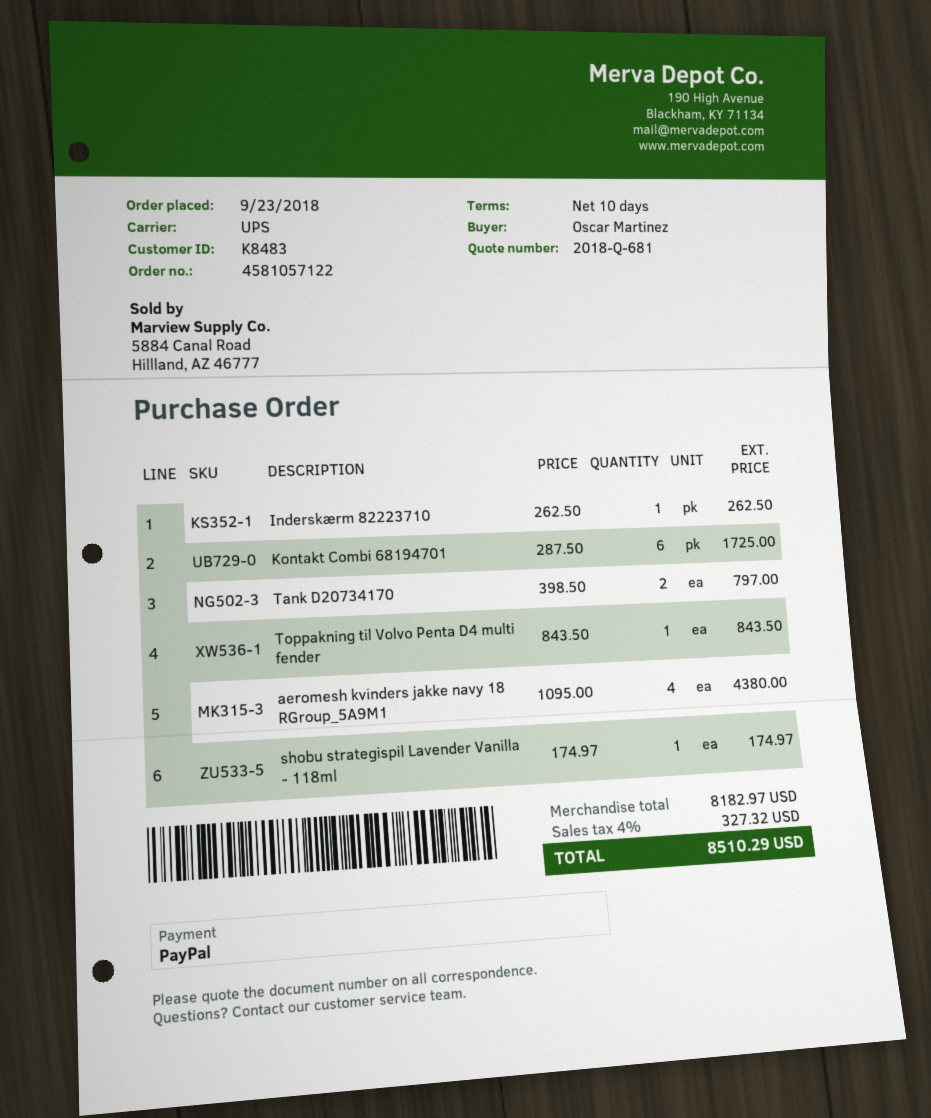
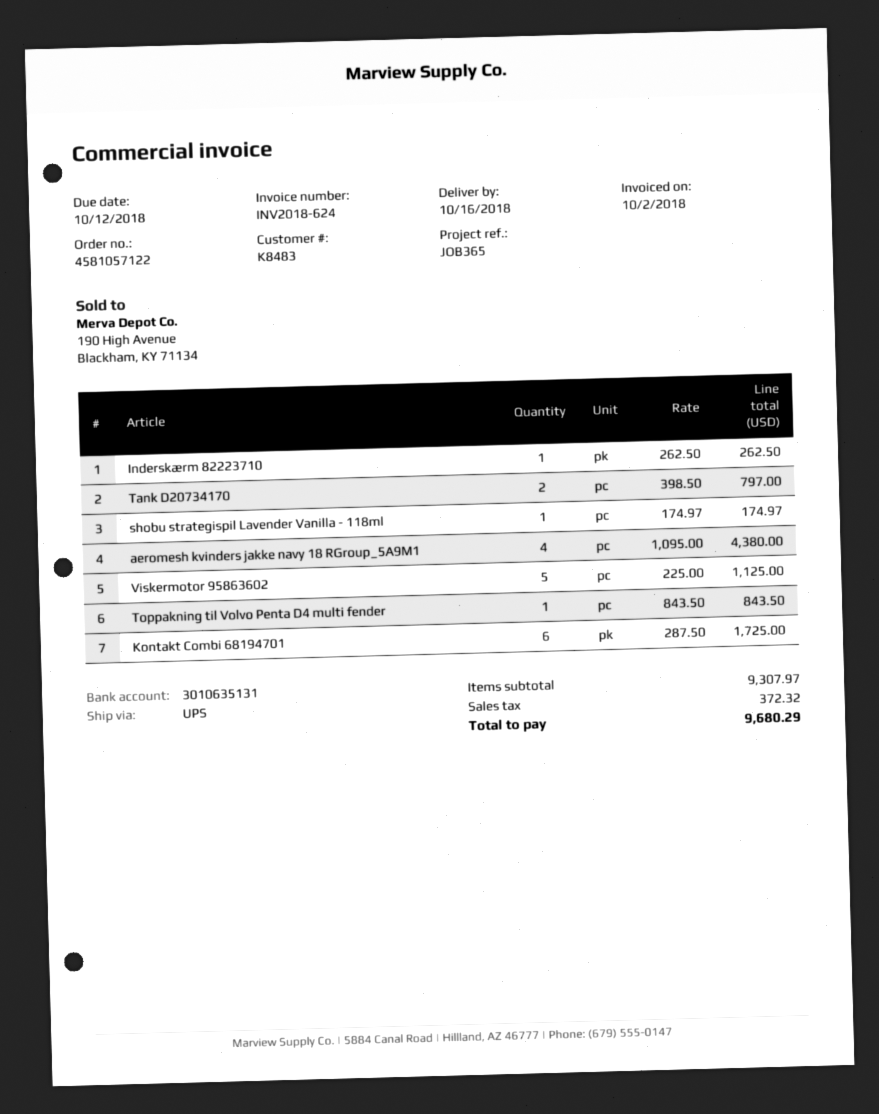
Viskermotor 95863602: none -> 5 x 225.00 = 1125.00
subtotal: 8182.97 -> 9307.97
tax: 327.32 -> 372.32
total: 8510.29 -> 9680.29

